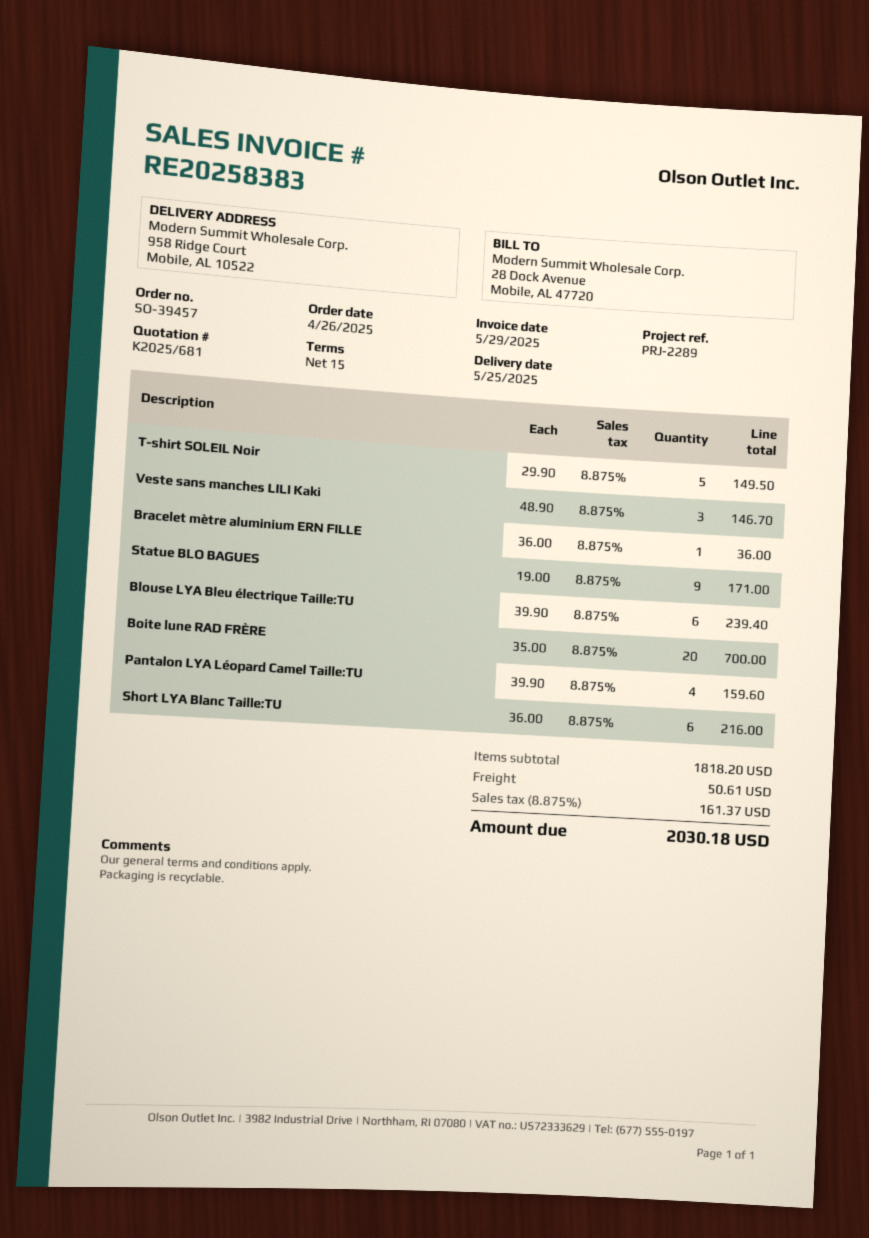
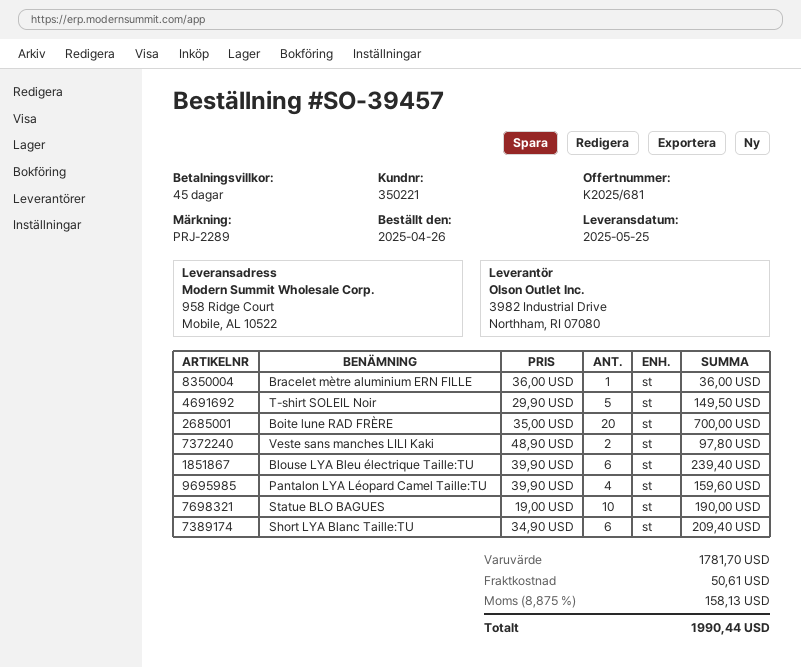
payment terms: 15 days -> 45 days
Veste sans manches LILI Kaki: 3 x 48.90 = 146.70 -> 2 x 48.90 = 97.80
Statue BLO BAGUES: 9 x 19.00 = 171.00 -> 10 x 19.00 = 190.00
Short LYA Blanc Taille:TU: 6 x 36.00 = 216.00 -> 6 x 34.90 = 209.40
subtotal: 1818.20 -> 1781.70
tax: 8.875% = 161.37 -> 8.875% = 158.13
total: 2030.18 -> 1990.44

